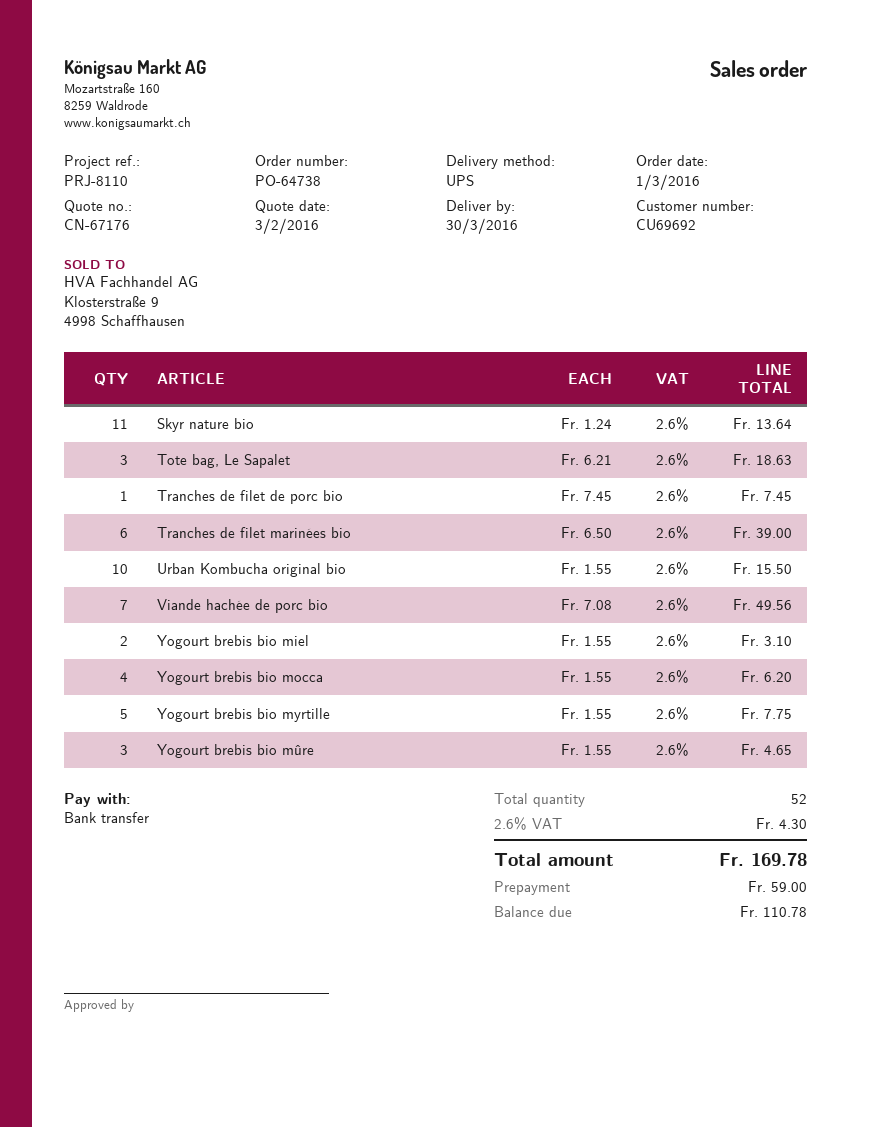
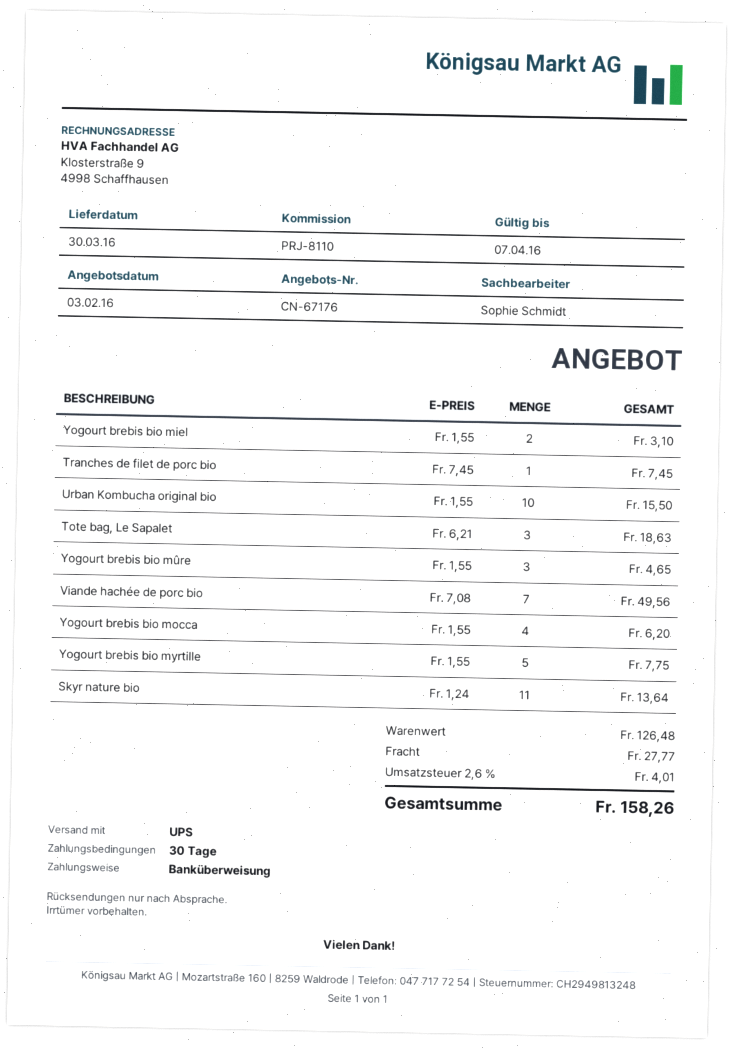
Tranches de filet marinées bio: 6 x 6.50 = 39.00 -> none
shipping: none -> 27.77
tax: 2.6% = 4.30 -> 2.6% = 4.01
total: 169.78 -> 158.26

